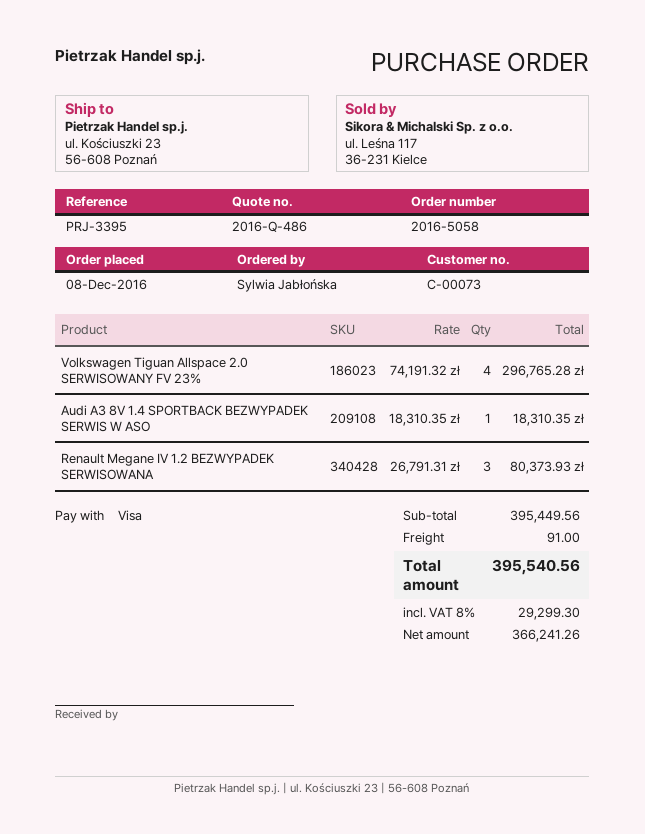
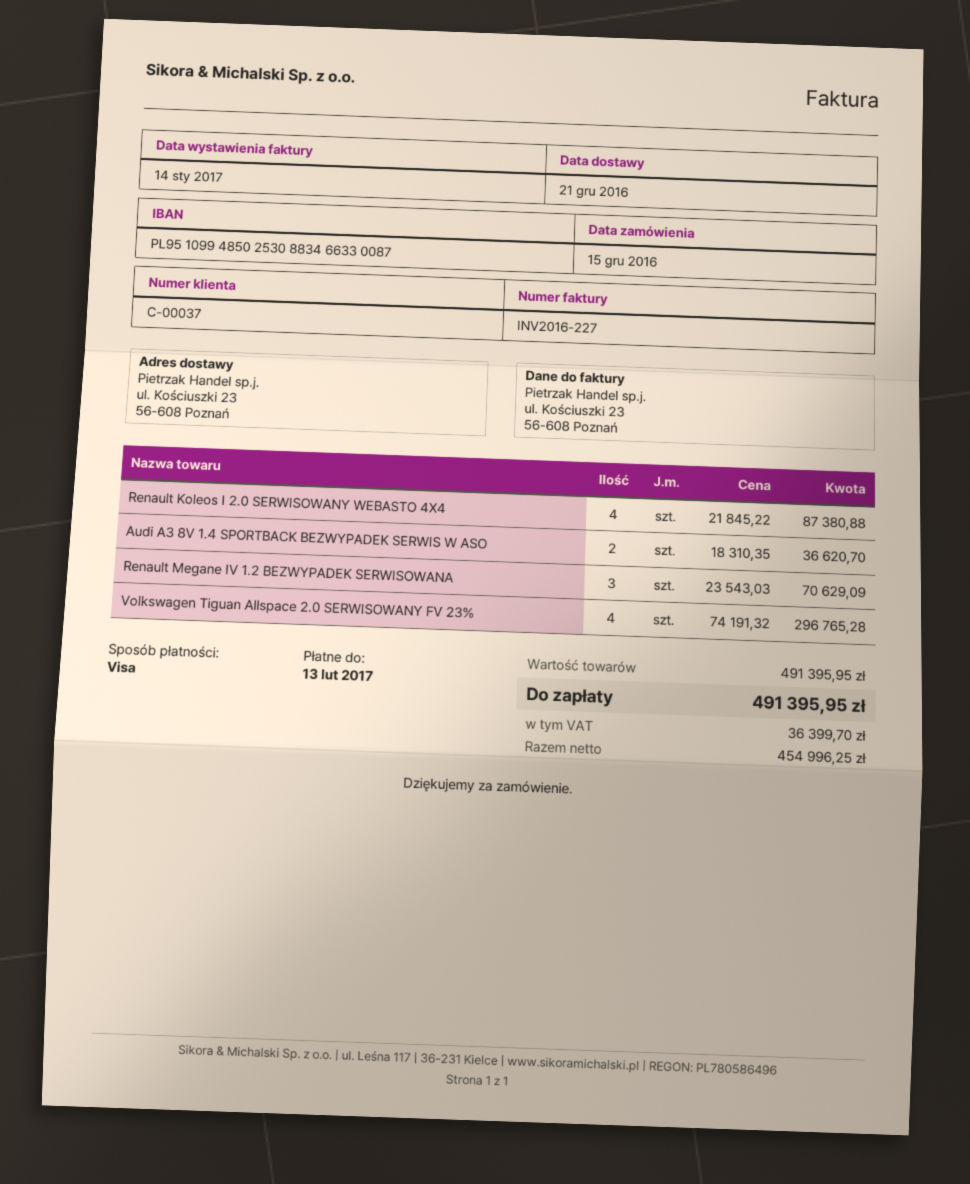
order date: 2016-12-08 -> 2016-12-15
customer number: C-00073 -> C-00037
Audi A3 8V 1.4 SPORTBACK BEZWYPADEK SERWIS W ASO: 1 x 18310.35 = 18310.35 -> 2 x 18310.35 = 36620.70
Renault Megane IV 1.2 BEZWYPADEK SERWISOWANA: 3 x 26791.31 = 80373.93 -> 3 x 23543.03 = 70629.09
Renault Koleos I 2.0 SERWISOWANY WEBASTO 4X4: none -> 4 x 21845.22 = 87380.88
subtotal: 395449.56 -> 491395.95
shipping: 91.00 -> none
net: 366241.26 -> 454996.25
tax: 29299.30 -> 36399.70
total: 395540.56 -> 491395.95

